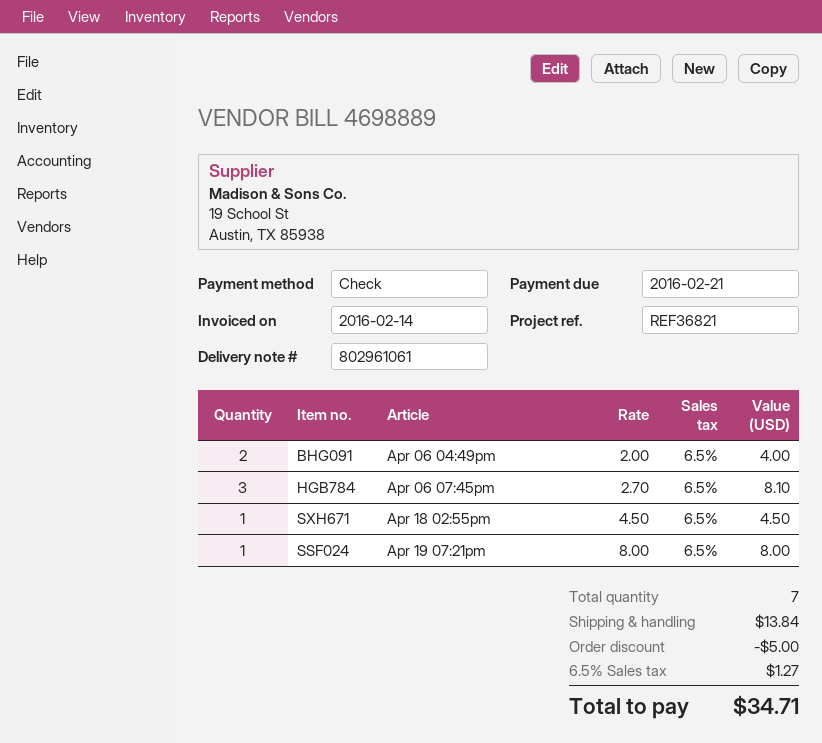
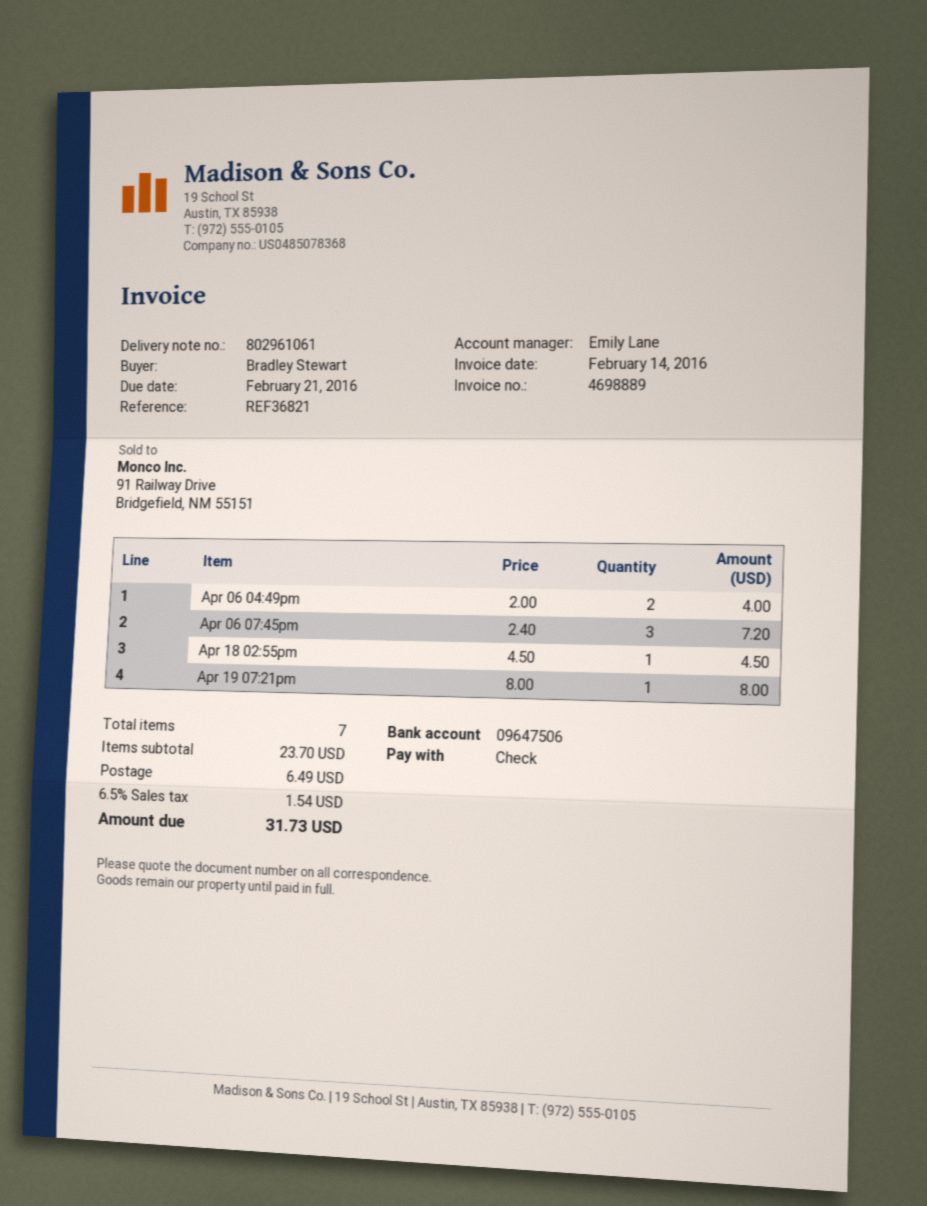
Apr 06 07:45pm: 3 x 2.70 = 8.10 -> 3 x 2.40 = 7.20
discount: 5.00 -> none
shipping: 13.84 -> 6.49
tax: 6.5% = 1.27 -> 6.5% = 1.54
total: 34.71 -> 31.73

